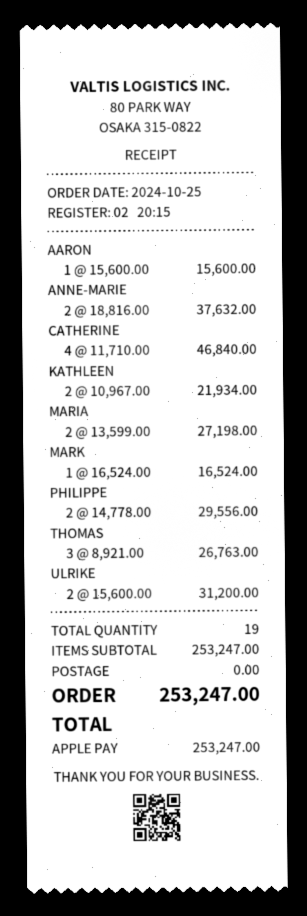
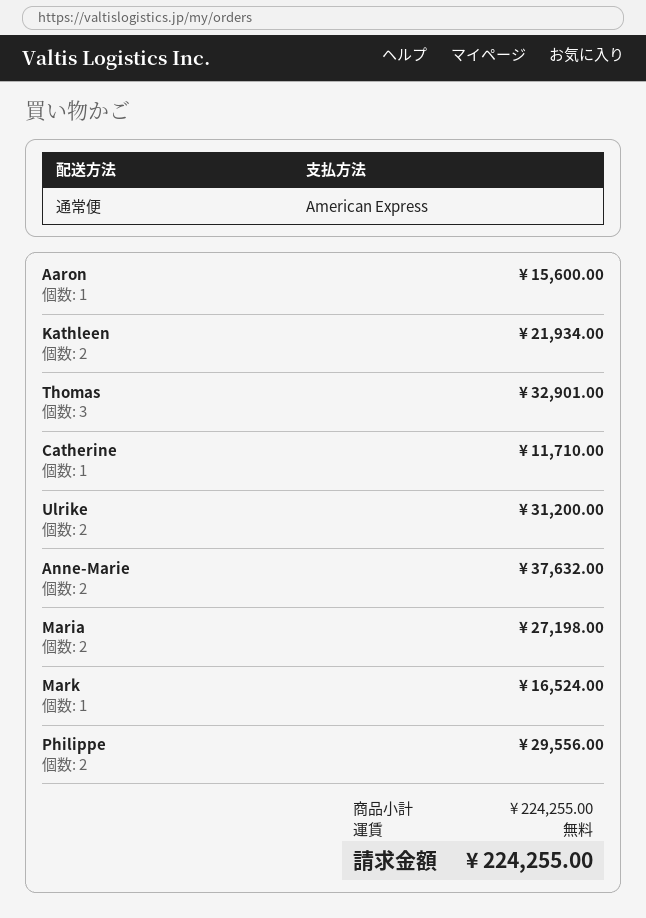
payment method: Apple Pay -> American Express
CATHERINE: 4 for 46840.00 -> 1 for 11710.00
THOMAS: 3 for 26763.00 -> 3 for 32901.00
subtotal: 253247.00 -> 224255.00
total: 253247.00 -> 224255.00

